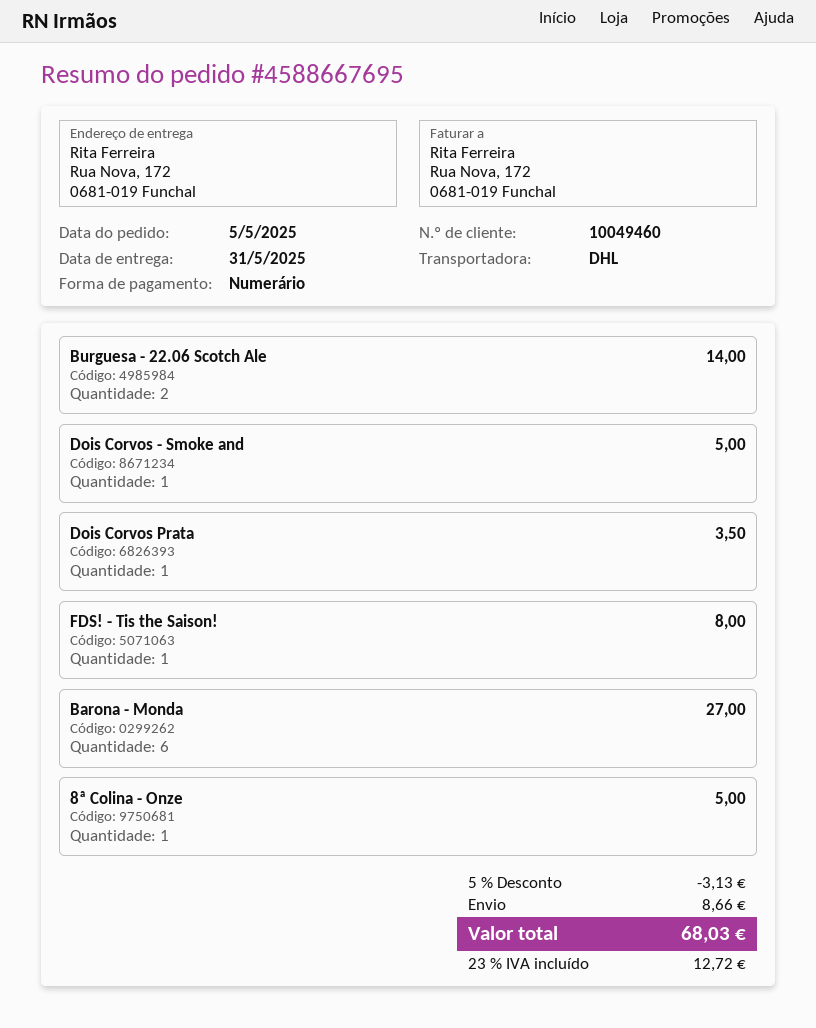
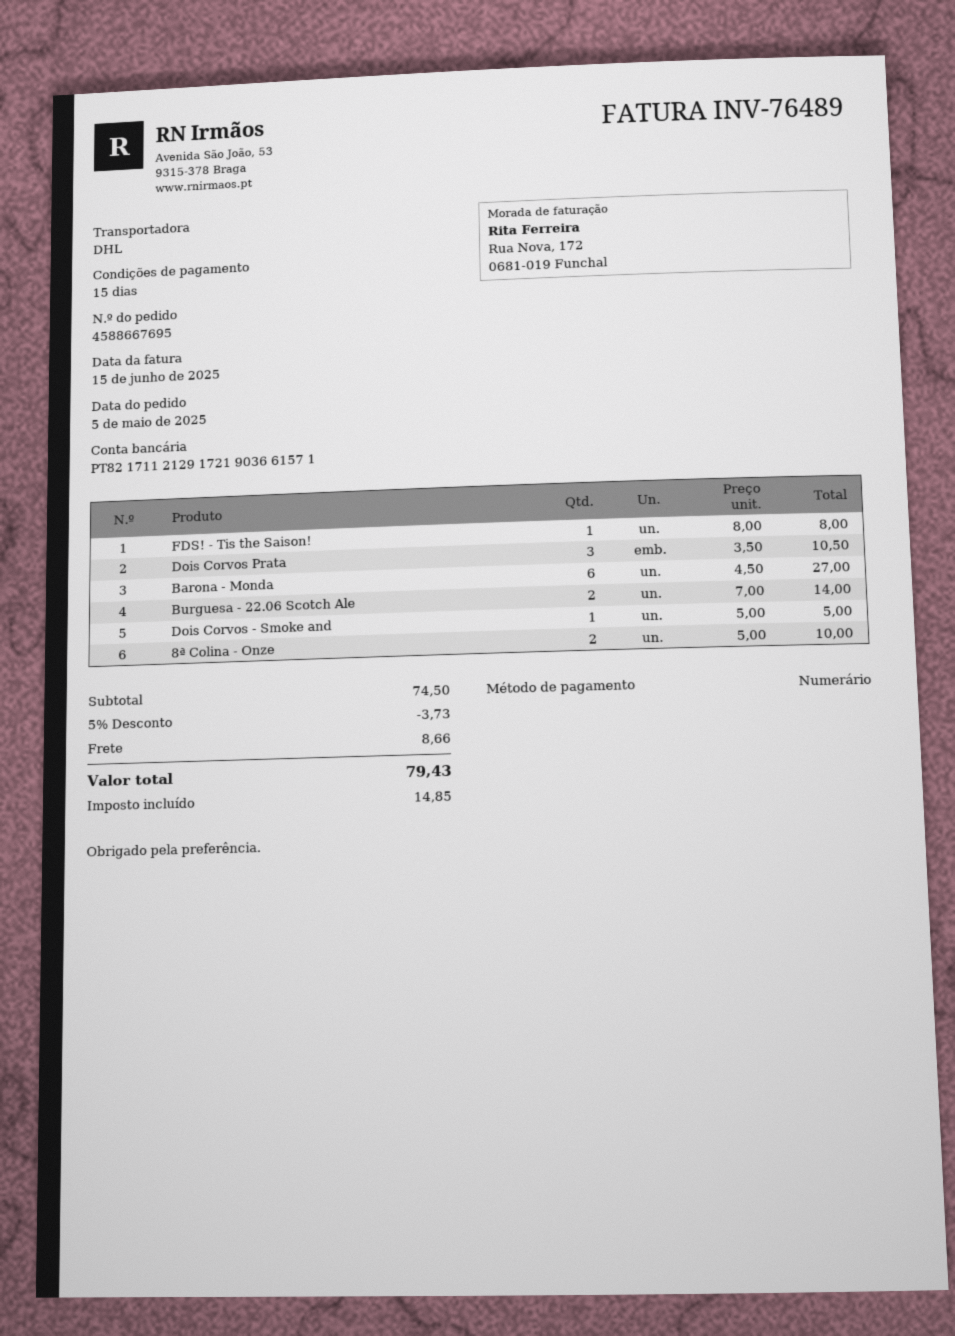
Dois Corvos Prata: 1 for 3.50 -> 3 for 10.50
8ª Colina - Onze: 1 for 5.00 -> 2 for 10.00
discount: 5% = 3.13 -> 5% = 3.73
tax: 12.72 -> 14.85
total: 68.03 -> 79.43

